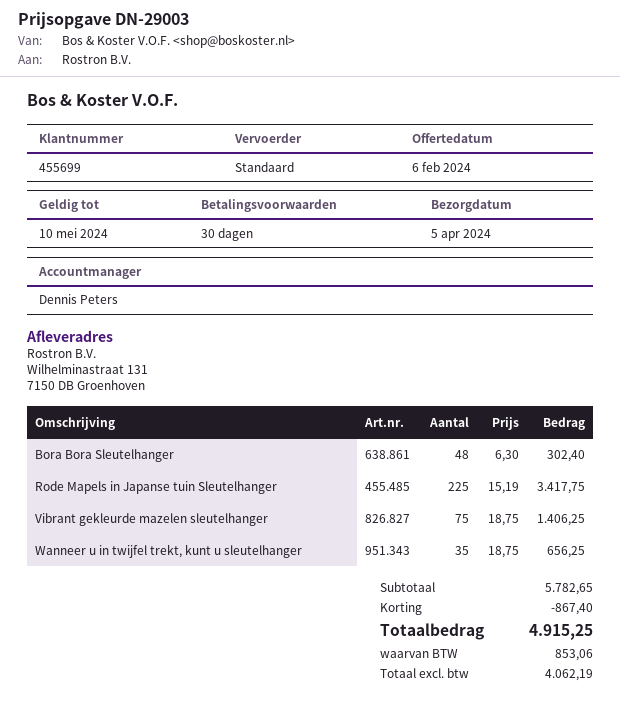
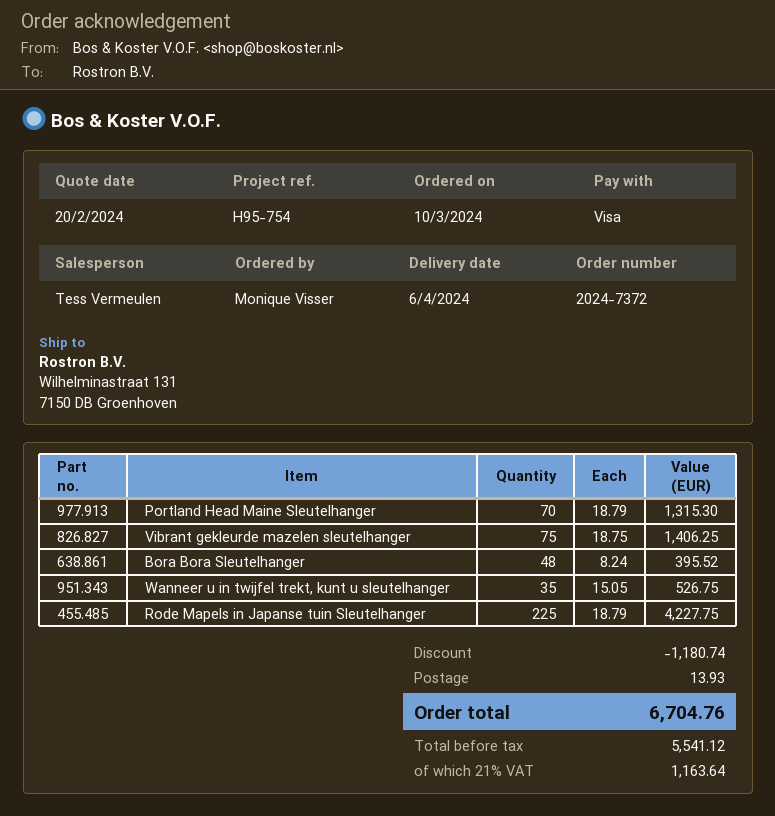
quote date: 2024-02-06 -> 2024-02-20
delivery date: 2024-04-05 -> 2024-04-06
sales rep: Dennis Peters -> Tess Vermeulen
Bora Bora Sleutelhanger: 48 x 6.30 = 302.40 -> 48 x 8.24 = 395.52
Rode Mapels in Japanse tuin Sleutelhanger: 225 x 15.19 = 3417.75 -> 225 x 18.79 = 4227.75
Wanneer u in twijfel trekt, kunt u sleutelhanger: 35 x 18.75 = 656.25 -> 35 x 15.05 = 526.75
Portland Head Maine Sleutelhanger: none -> 70 x 18.79 = 1315.30
discount: 867.40 -> 1180.74
shipping: none -> 13.93
net: 4062.19 -> 5541.12
tax: 853.06 -> 1163.64
total: 4915.25 -> 6704.76

